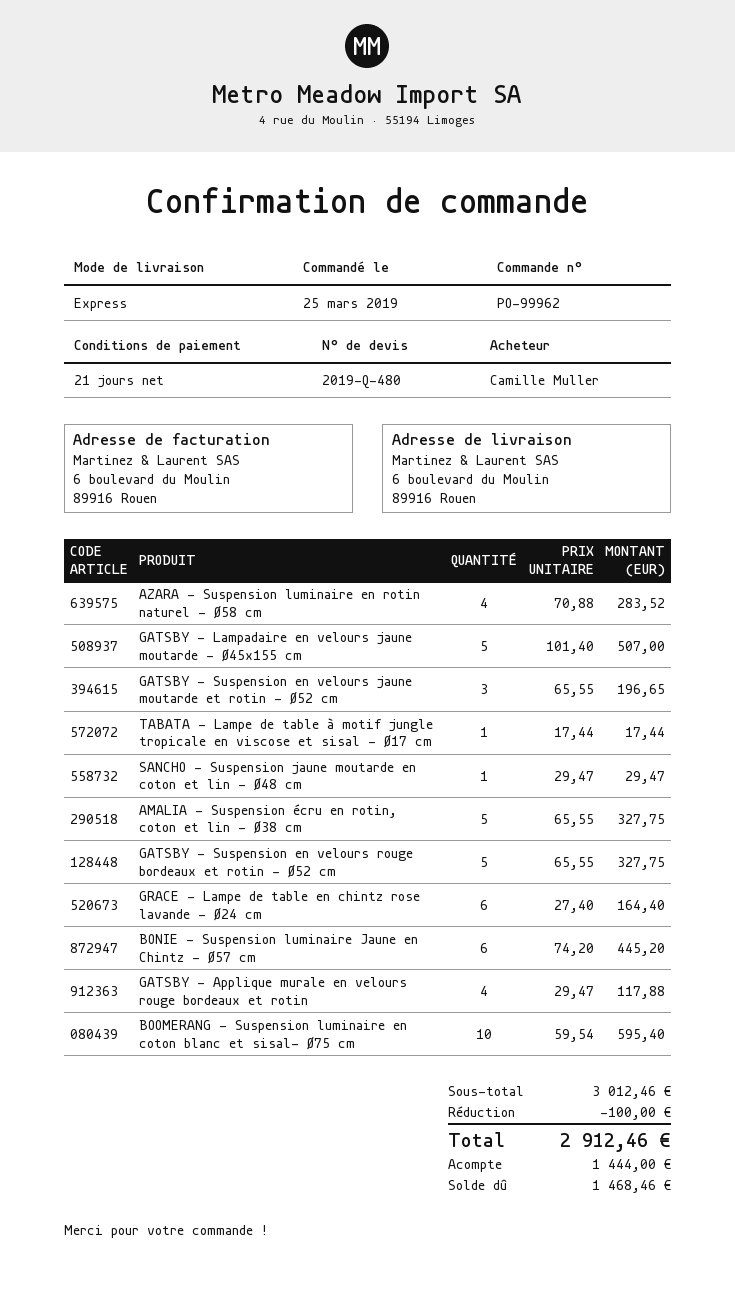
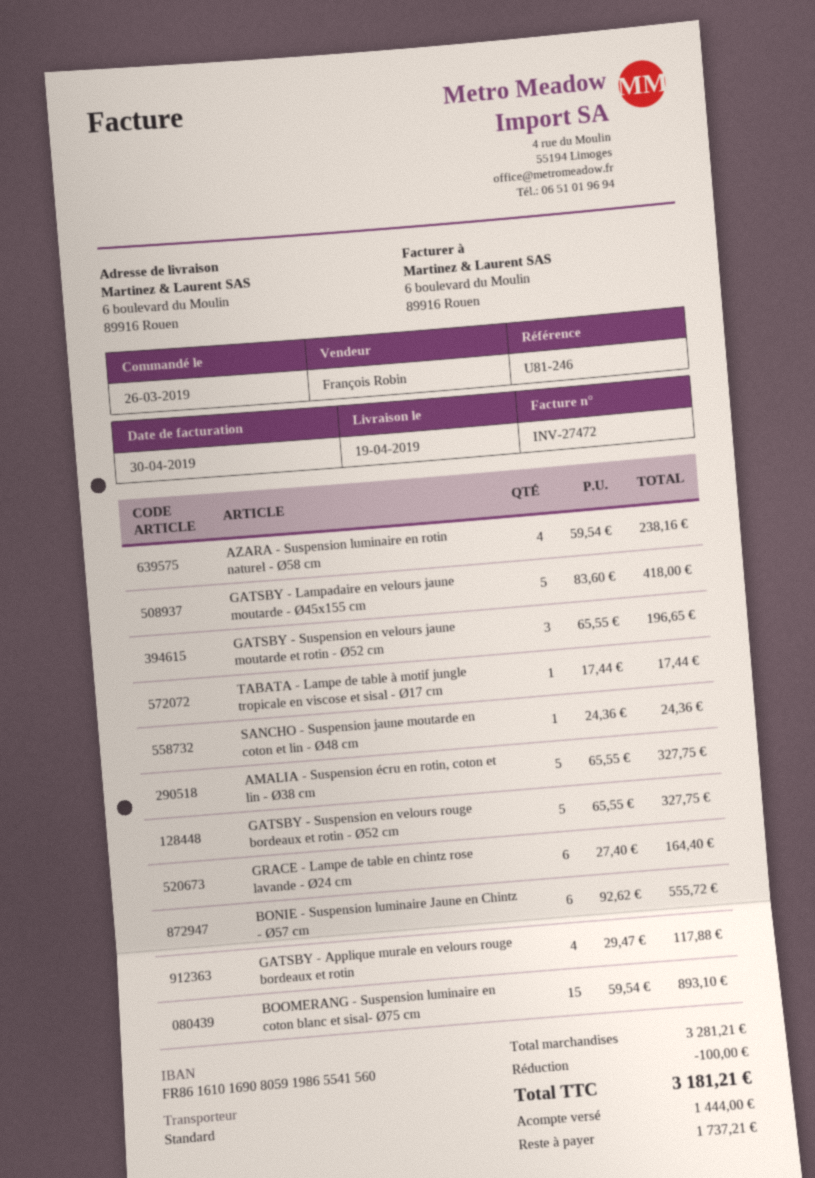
order date: 2019-03-25 -> 2019-03-26
shipping method: express -> standard
AZARA - Suspension luminaire en rotin naturel - Ø58 cm: 4 x 70.88 = 283.52 -> 4 x 59.54 = 238.16
GATSBY - Lampadaire en velours jaune moutarde - Ø45x155 cm: 5 x 101.40 = 507.00 -> 5 x 83.60 = 418.00
SANCHO - Suspension jaune moutarde en coton et lin - Ø48 cm: 1 x 29.47 = 29.47 -> 1 x 24.36 = 24.36
BONIE - Suspension luminaire Jaune en Chintz - Ø57 cm: 6 x 74.20 = 445.20 -> 6 x 92.62 = 555.72
BOOMERANG - Suspension luminaire en coton blanc et sisal- Ø75 cm: 10 x 59.54 = 595.40 -> 15 x 59.54 = 893.10
subtotal: 3012.46 -> 3281.21
total: 2912.46 -> 3181.21
balance: 1468.46 -> 1737.21

